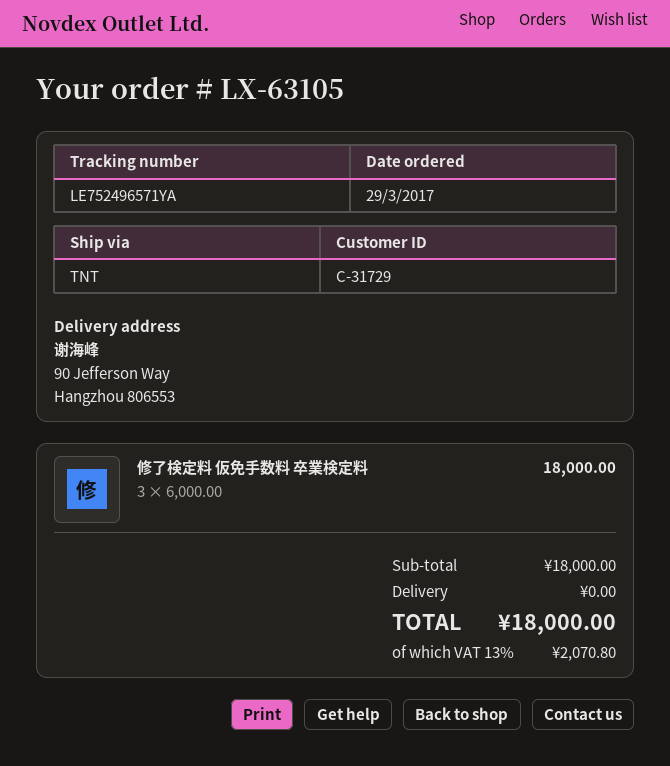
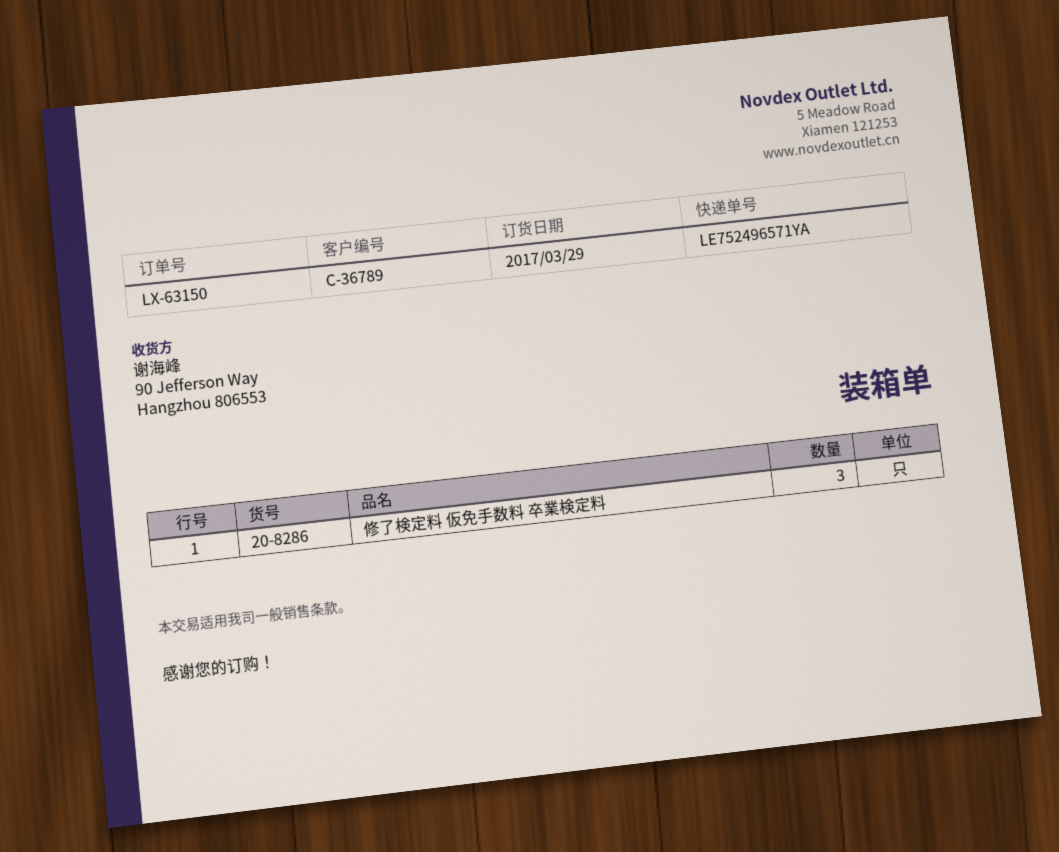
order number: LX-63105 -> LX-63150
customer number: C-31729 -> C-36789

